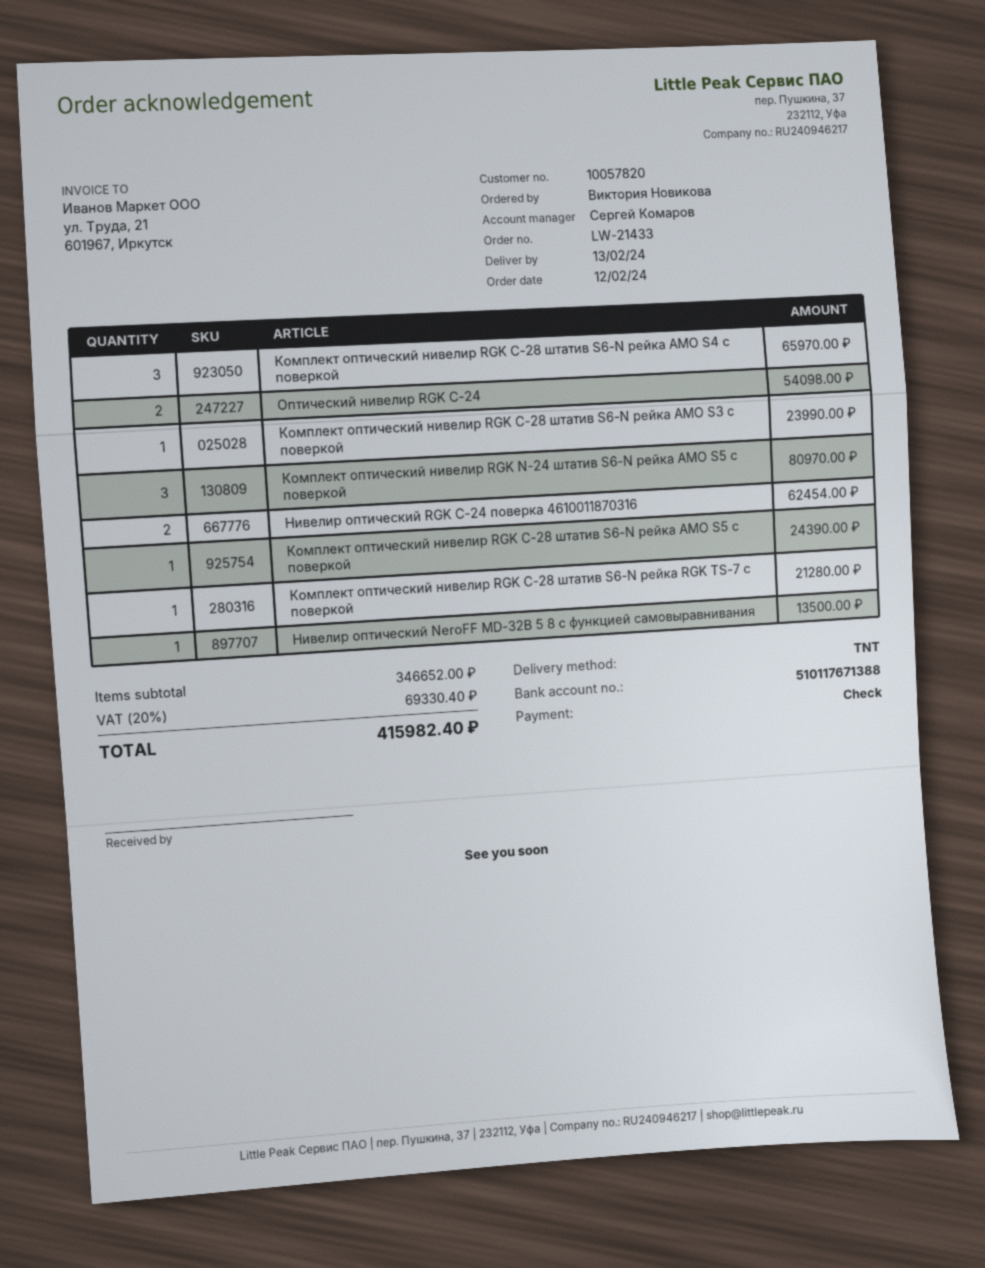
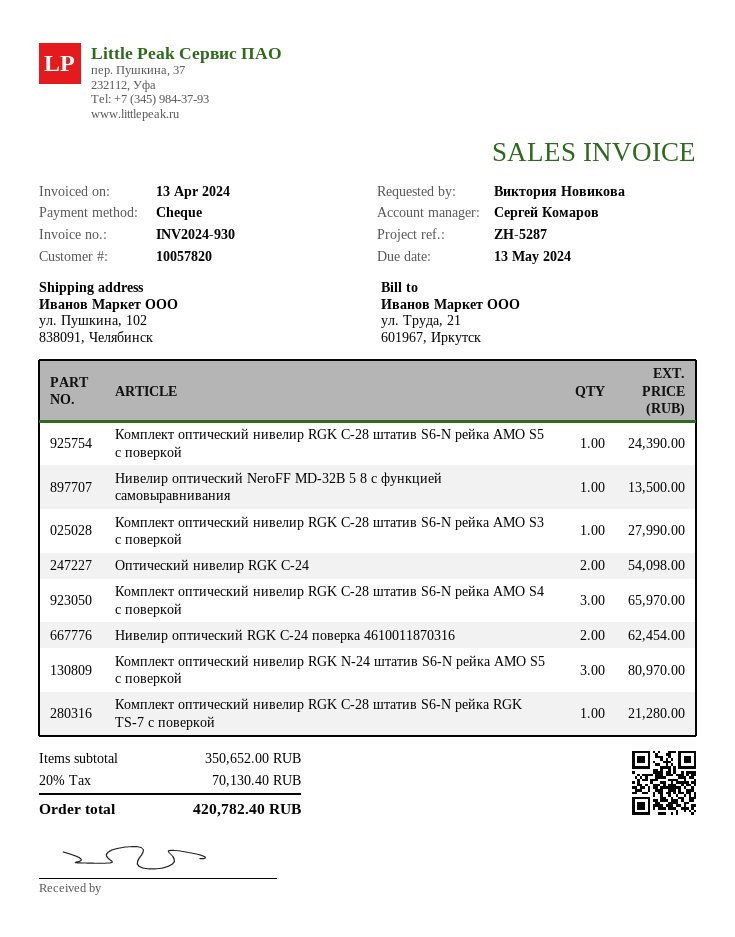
Комплект оптический нивелир RGK C-28 штатив S6-N рейка AMO S3 с поверкой: 1 for 23990.00 -> 1 for 27990.00
subtotal: 346652.00 -> 350652.00
tax: 20% = 69330.40 -> 20% = 70130.40
total: 415982.40 -> 420782.40

